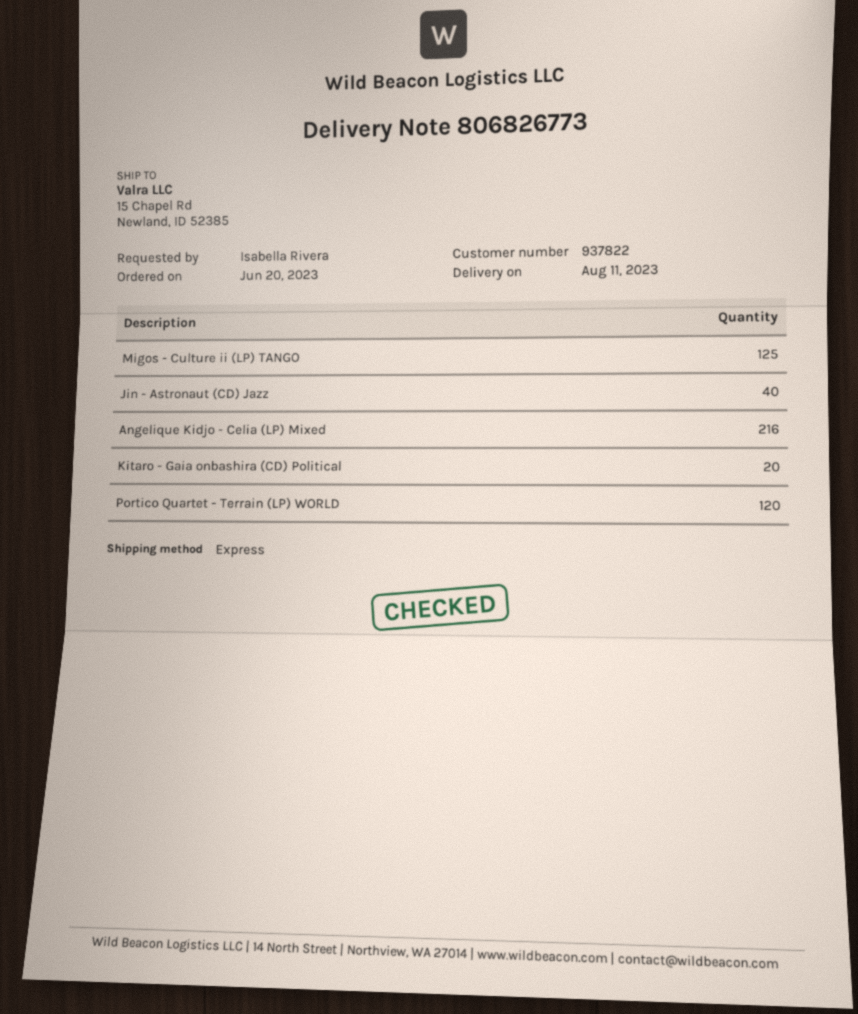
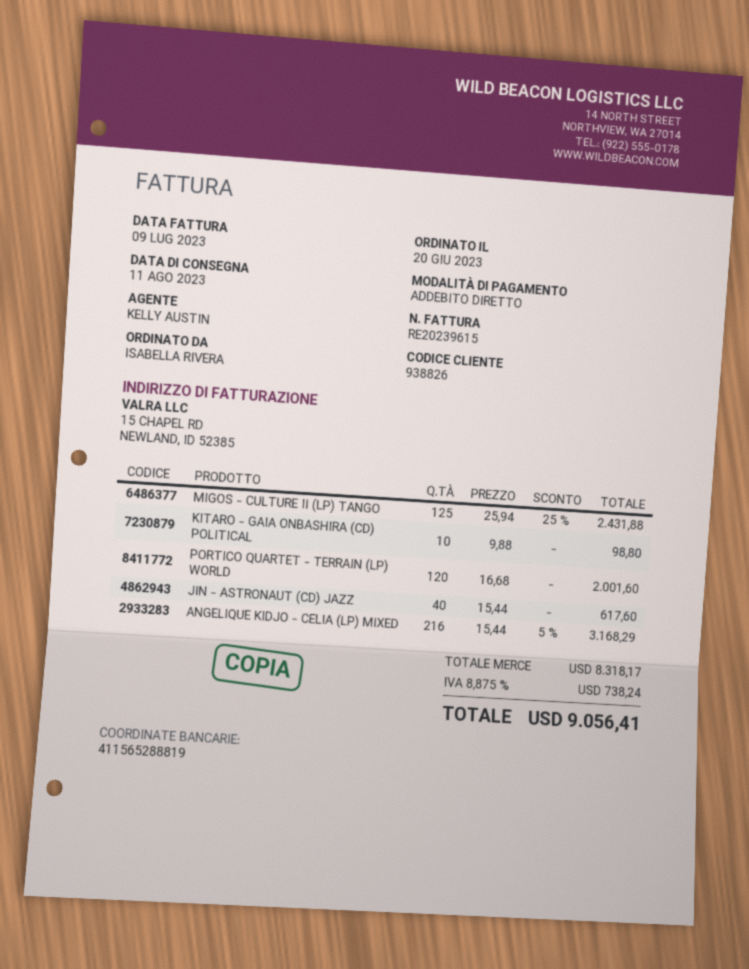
customer number: 937822 -> 938826
Kitaro - Gaia onbashira (CD) Political: 20 -> 10

